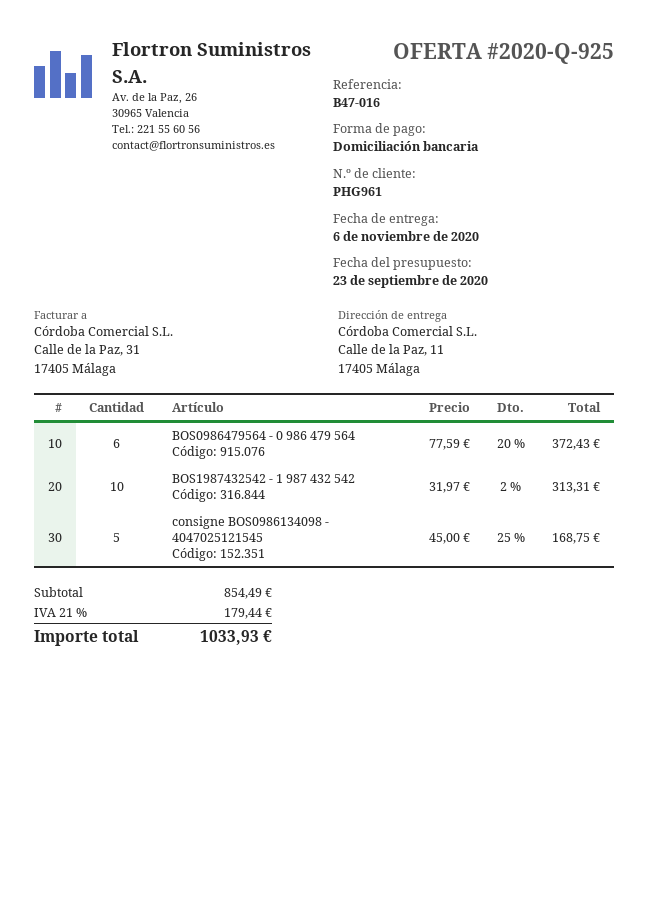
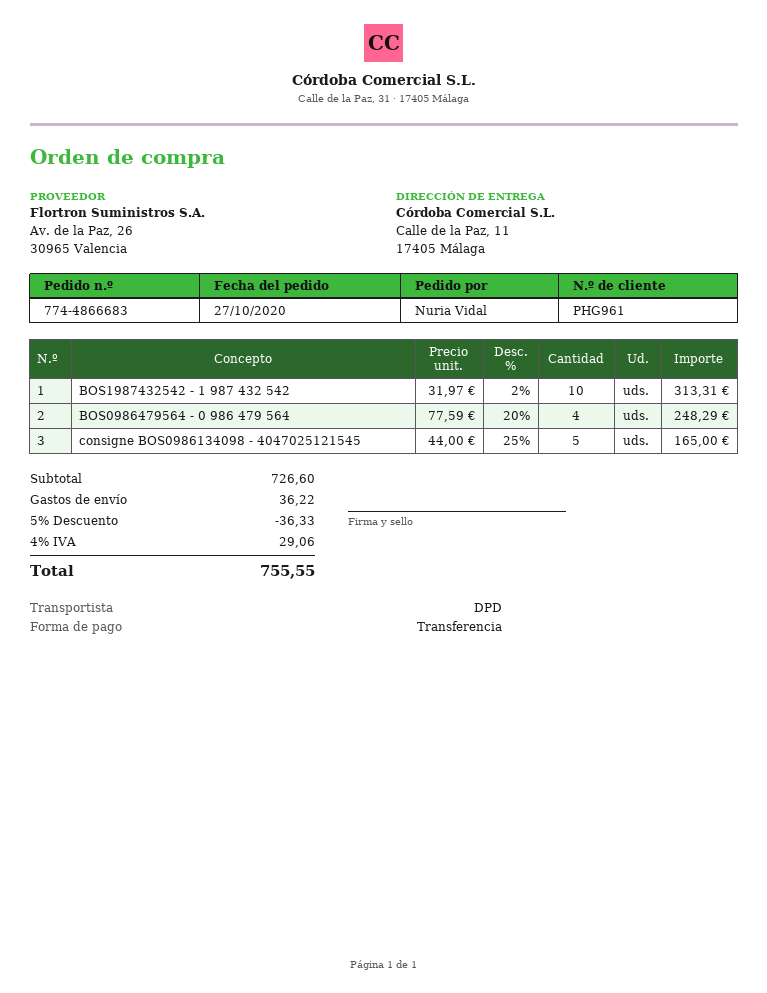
payment method: direct debit -> bank transfer
BOS0986479564 - 0 986 479 564: 6 x 77.59 - 20% = 372.43 -> 4 x 77.59 - 20% = 248.29
consigne BOS0986134098 - 4047025121545: 5 x 45.00 - 25% = 168.75 -> 5 x 44.00 - 25% = 165.00
subtotal: 854.49 -> 726.60
discount: none -> 5% = 36.33
shipping: none -> 36.22
tax: 21% = 179.44 -> 4% = 29.06
total: 1033.93 -> 755.55

